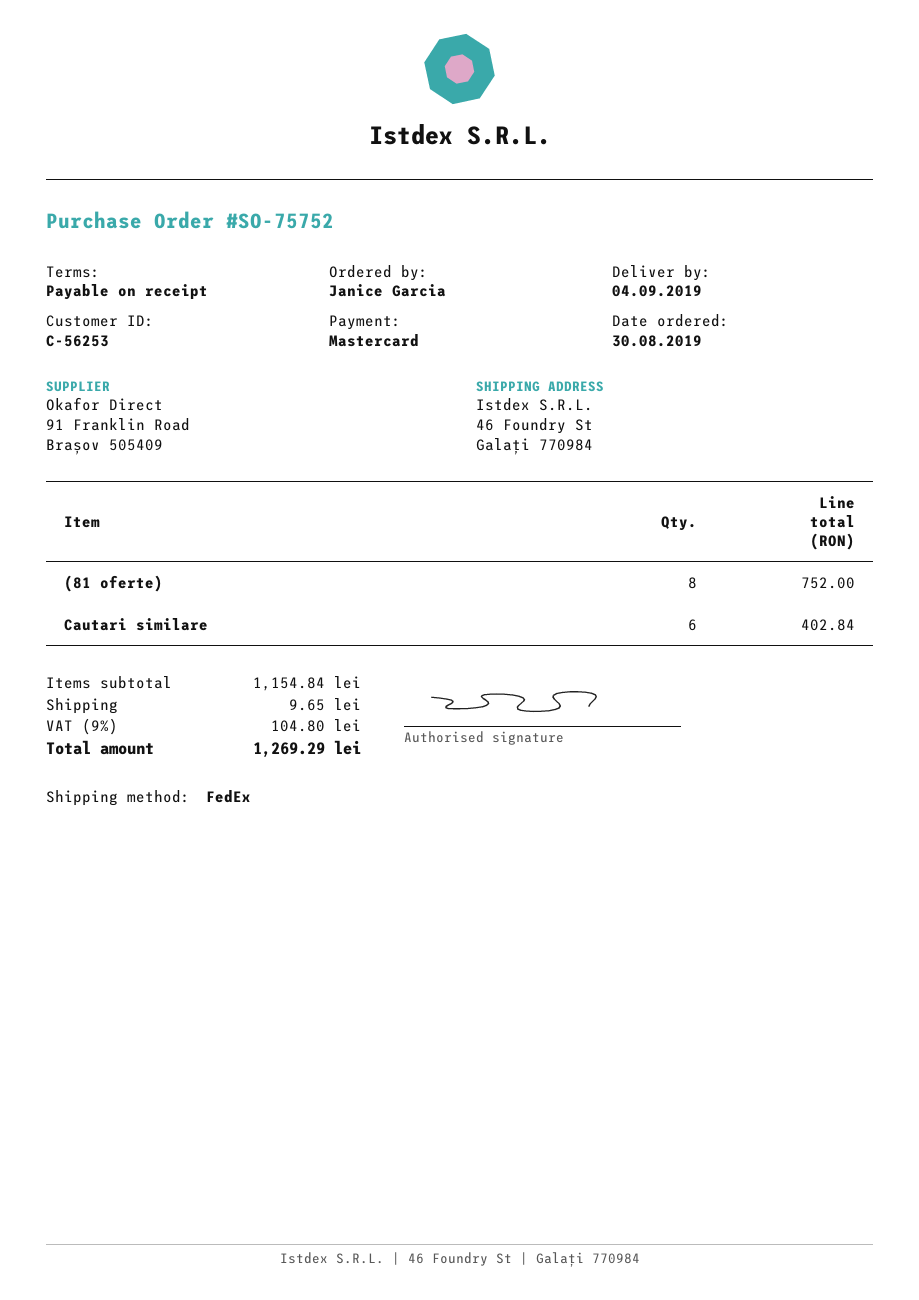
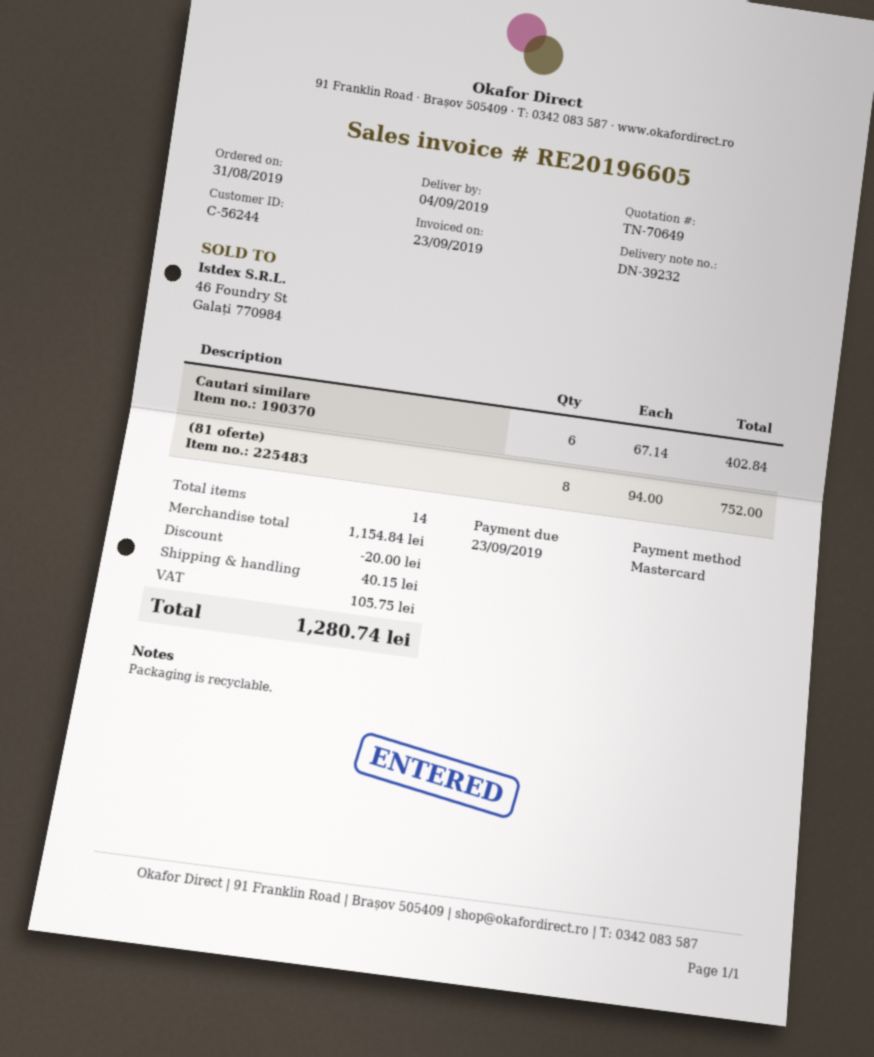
order date: 2019-08-30 -> 2019-08-31
customer number: C-56253 -> C-56244
discount: none -> 20.00
shipping: 9.65 -> 40.15
tax: 104.80 -> 105.75
total: 1269.29 -> 1280.74

